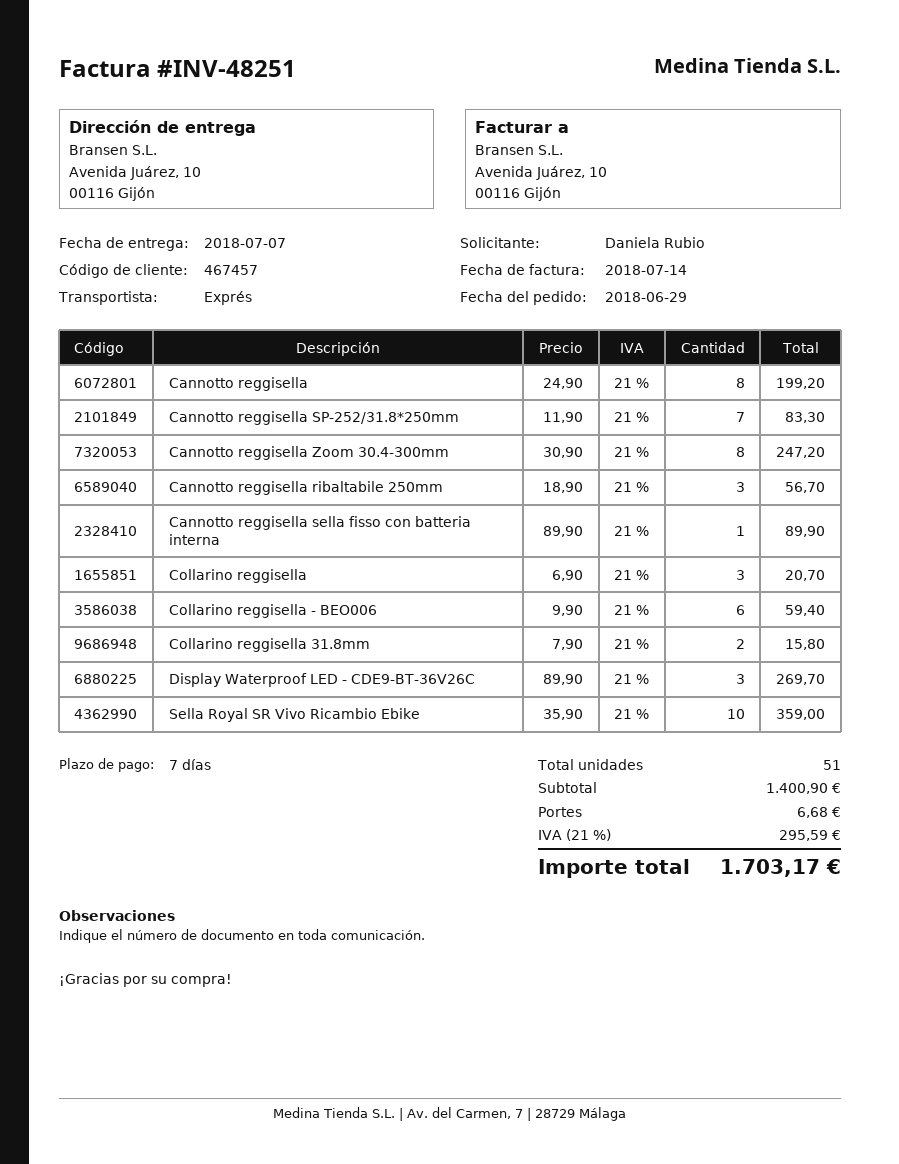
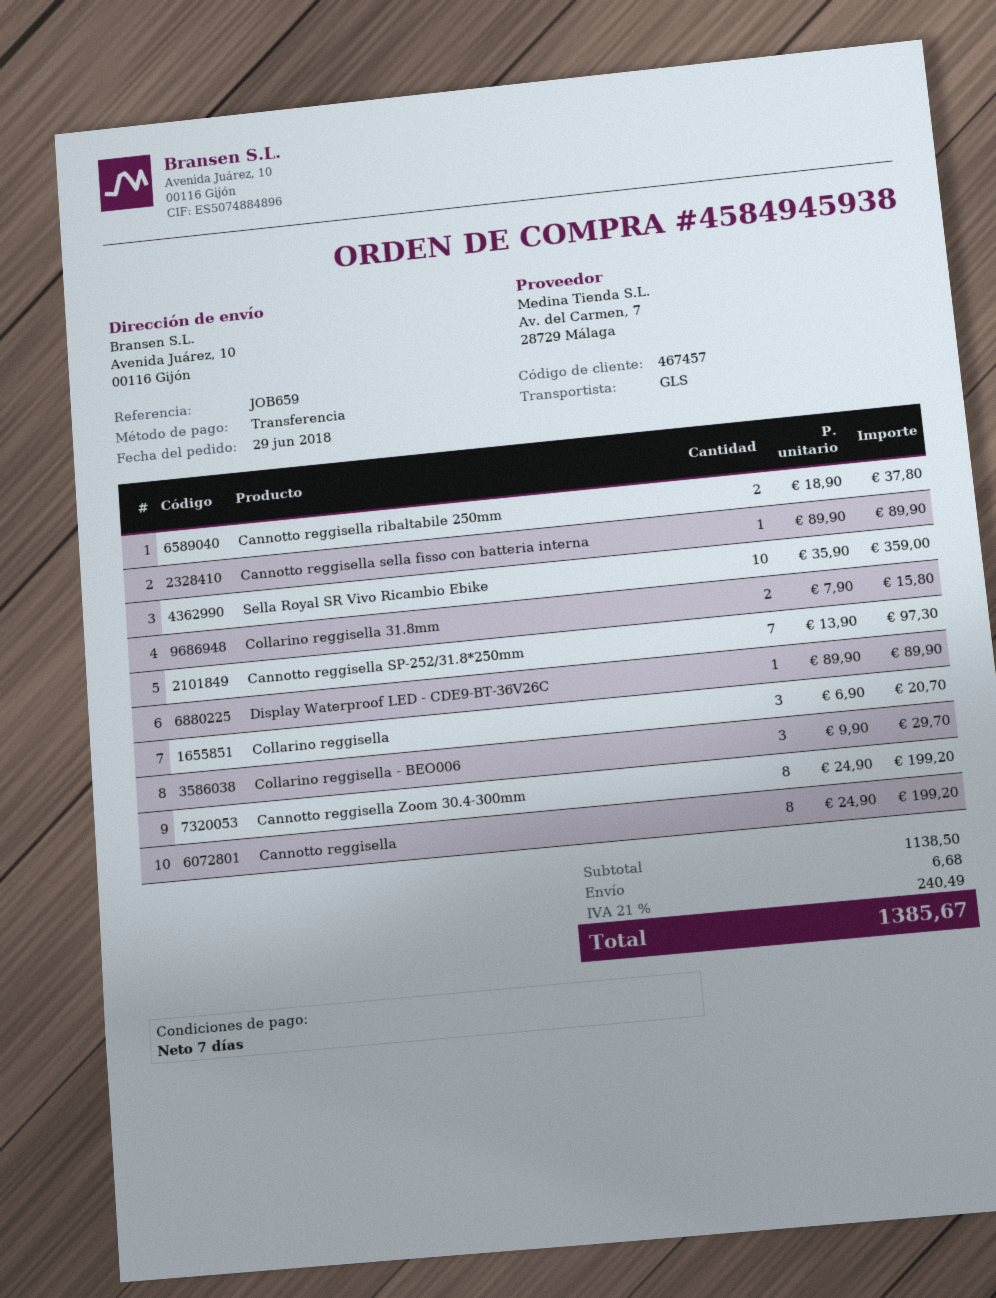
shipping method: express -> GLS
Cannotto reggisella SP-252/31.8*250mm: 7 x 11.90 = 83.30 -> 7 x 13.90 = 97.30
Cannotto reggisella Zoom 30.4-300mm: 8 x 30.90 = 247.20 -> 8 x 24.90 = 199.20
Cannotto reggisella ribaltabile 250mm: 3 x 18.90 = 56.70 -> 2 x 18.90 = 37.80
Collarino reggisella - BEO006: 6 x 9.90 = 59.40 -> 3 x 9.90 = 29.70
Display Waterproof LED - CDE9-BT-36V26C: 3 x 89.90 = 269.70 -> 1 x 89.90 = 89.90
subtotal: 1400.90 -> 1138.50
tax: 21% = 295.59 -> 21% = 240.49
total: 1703.17 -> 1385.67

